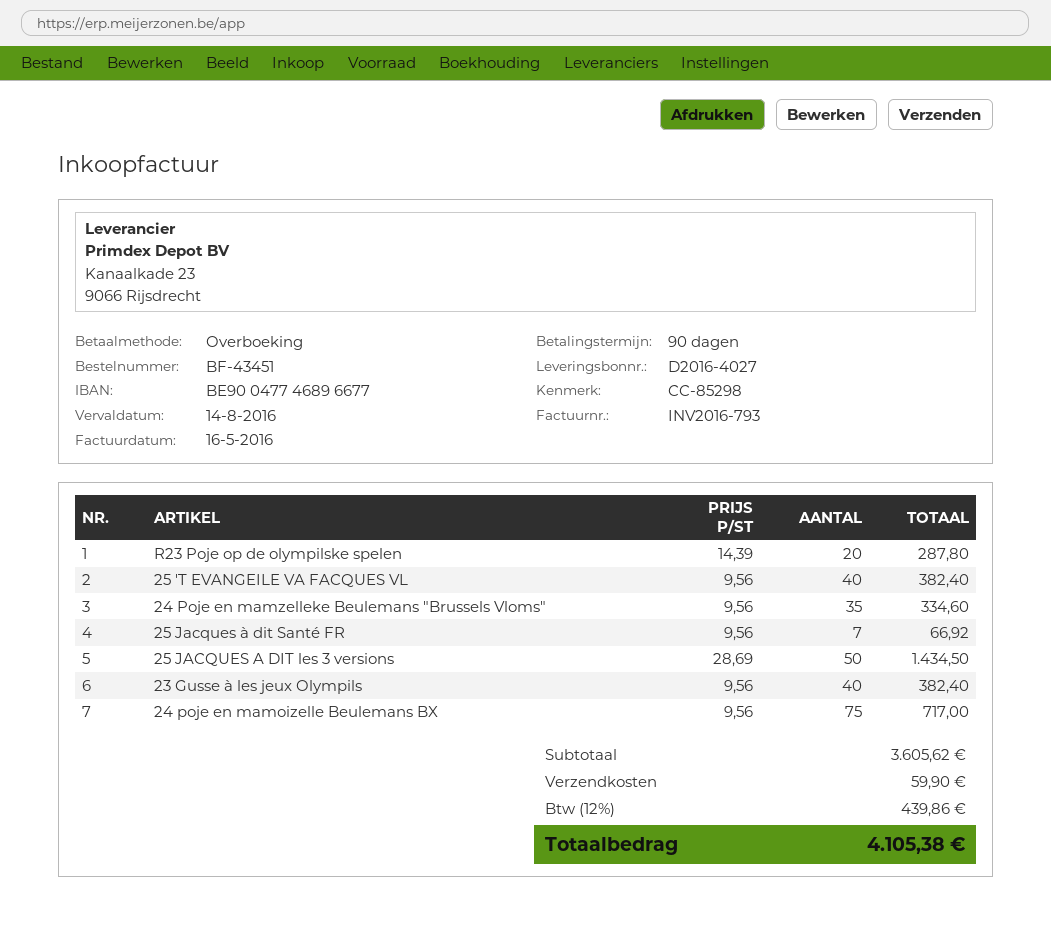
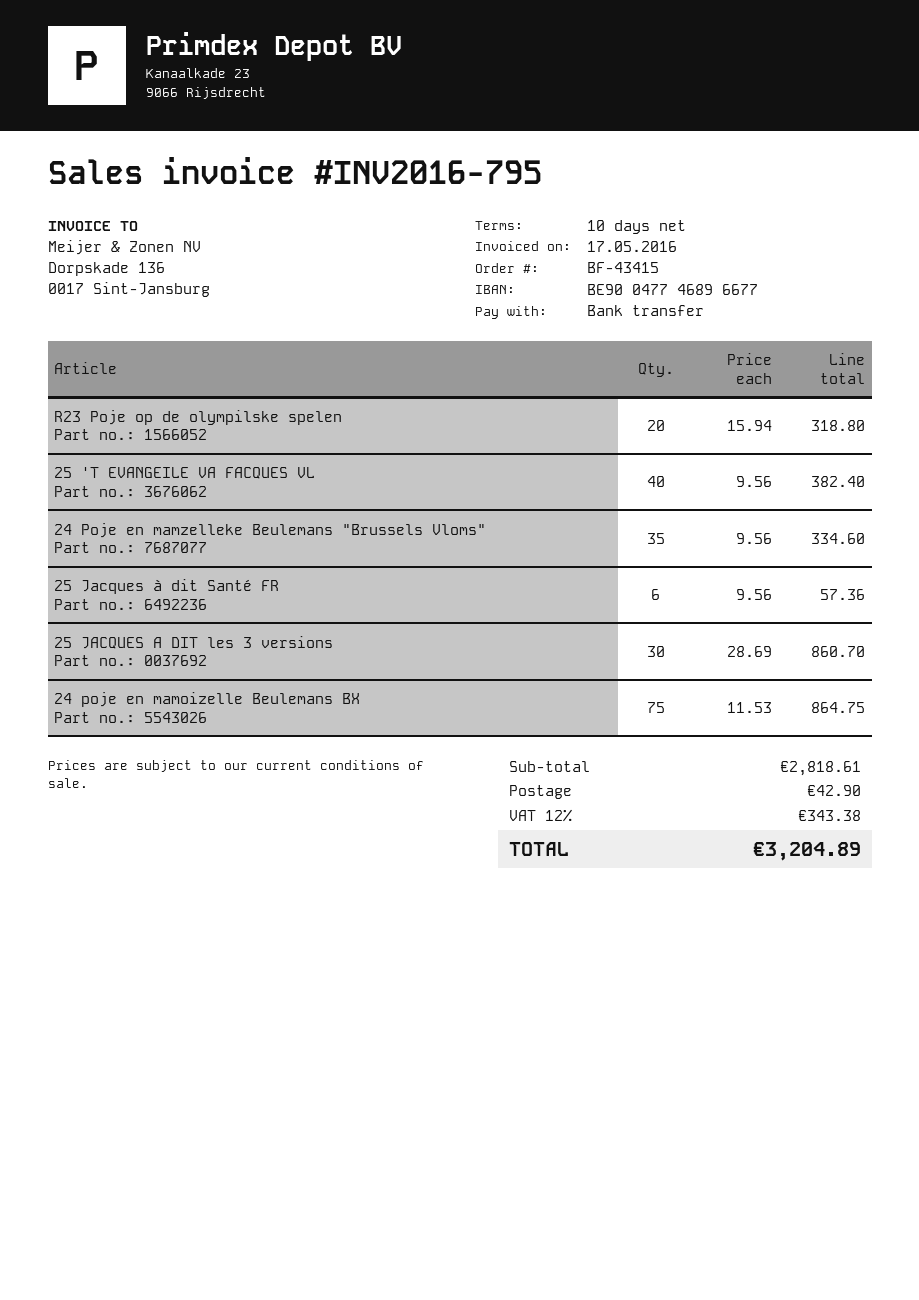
order number: BF-43451 -> BF-43415
invoice number: INV2016-793 -> INV2016-795
invoice date: 2016-05-16 -> 2016-05-17
payment terms: 90 days -> 10 days
R23 Poje op de olympilske spelen: 20 x 14.39 = 287.80 -> 20 x 15.94 = 318.80
25 Jacques à dit Santé FR: 7 x 9.56 = 66.92 -> 6 x 9.56 = 57.36
25 JACQUES A DIT les 3 versions: 50 x 28.69 = 1434.50 -> 30 x 28.69 = 860.70
23 Gusse à les jeux Olympils: 40 x 9.56 = 382.40 -> none
24 poje en mamoizelle Beulemans BX: 75 x 9.56 = 717.00 -> 75 x 11.53 = 864.75
subtotal: 3605.62 -> 2818.61
shipping: 59.90 -> 42.90
tax: 12% = 439.86 -> 12% = 343.38
total: 4105.38 -> 3204.89

